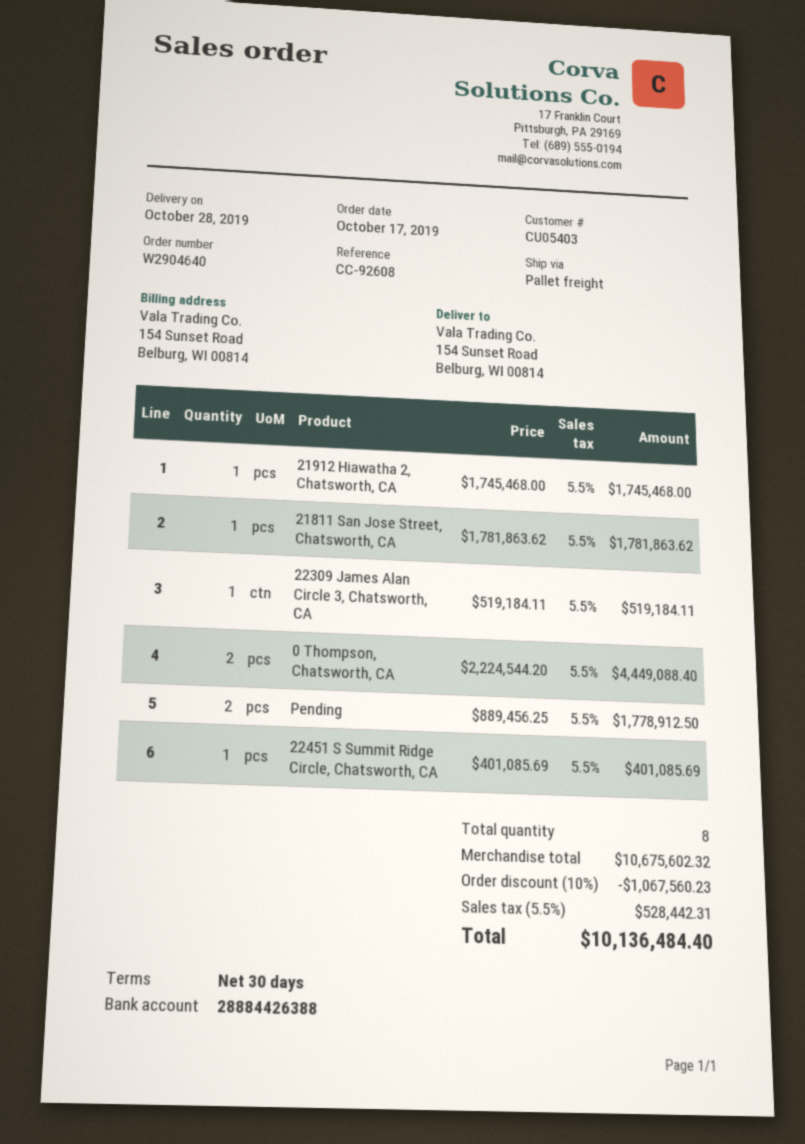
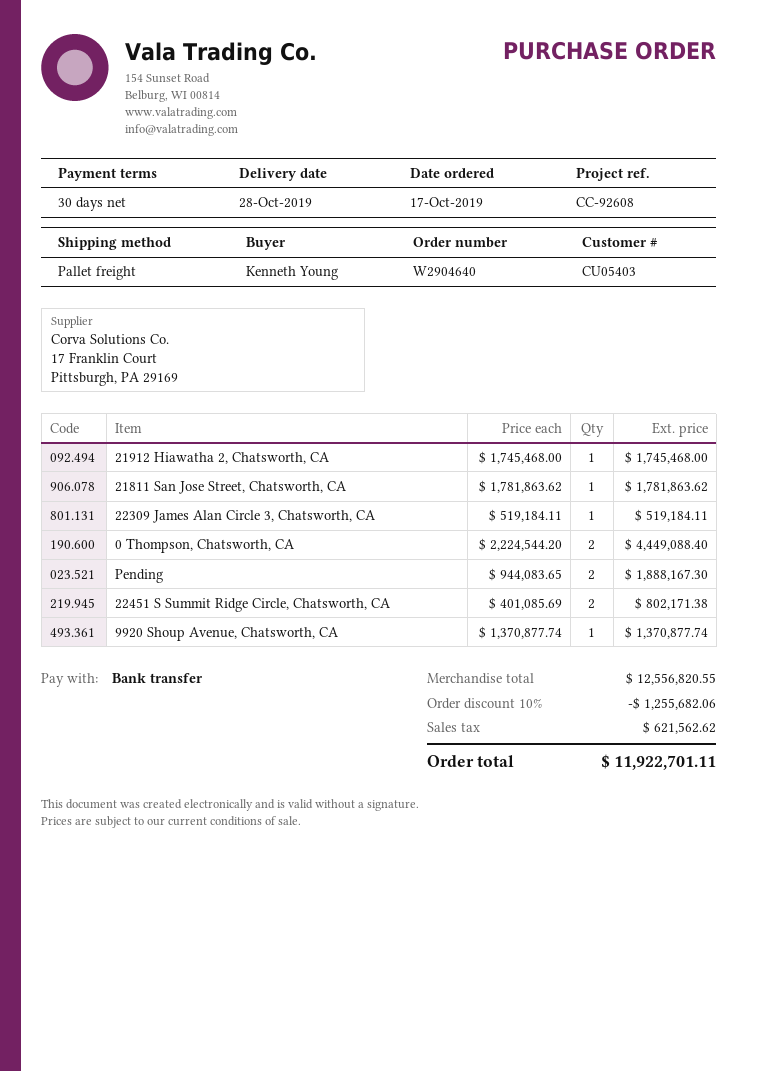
Pending: 2 x 889456.25 = 1778912.50 -> 2 x 944083.65 = 1888167.30
22451 S Summit Ridge Circle, Chatsworth, CA: 1 x 401085.69 = 401085.69 -> 2 x 401085.69 = 802171.38
9920 Shoup Avenue, Chatsworth, CA: none -> 1 x 1370877.74 = 1370877.74
subtotal: 10675602.32 -> 12556820.55
discount: 10% = 1067560.23 -> 10% = 1255682.06
tax: 528442.31 -> 621562.62
total: 10136484.40 -> 11922701.11

